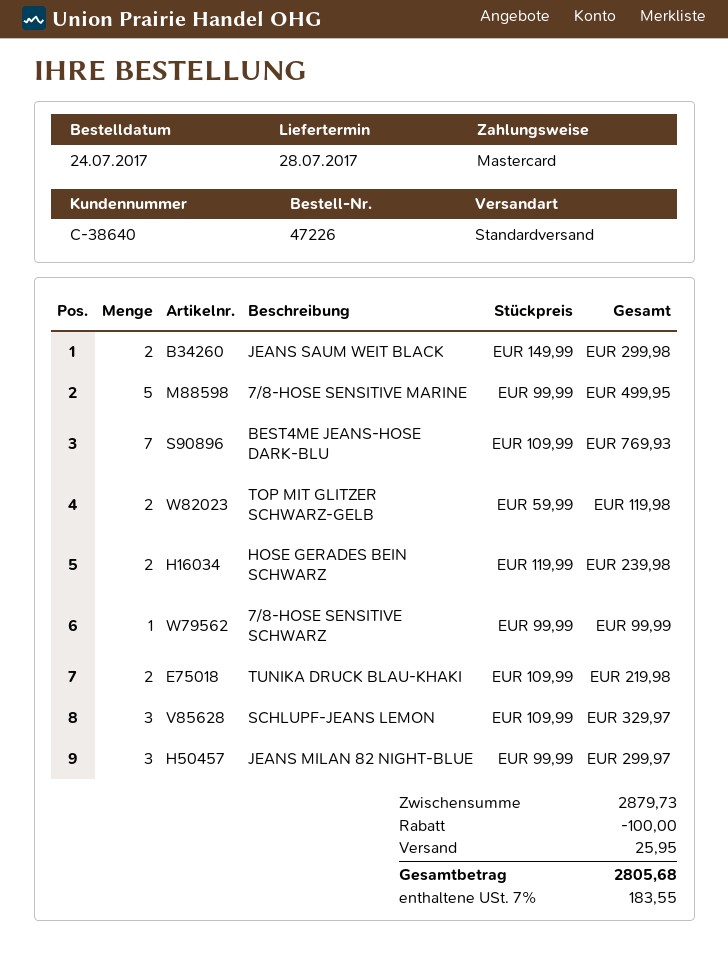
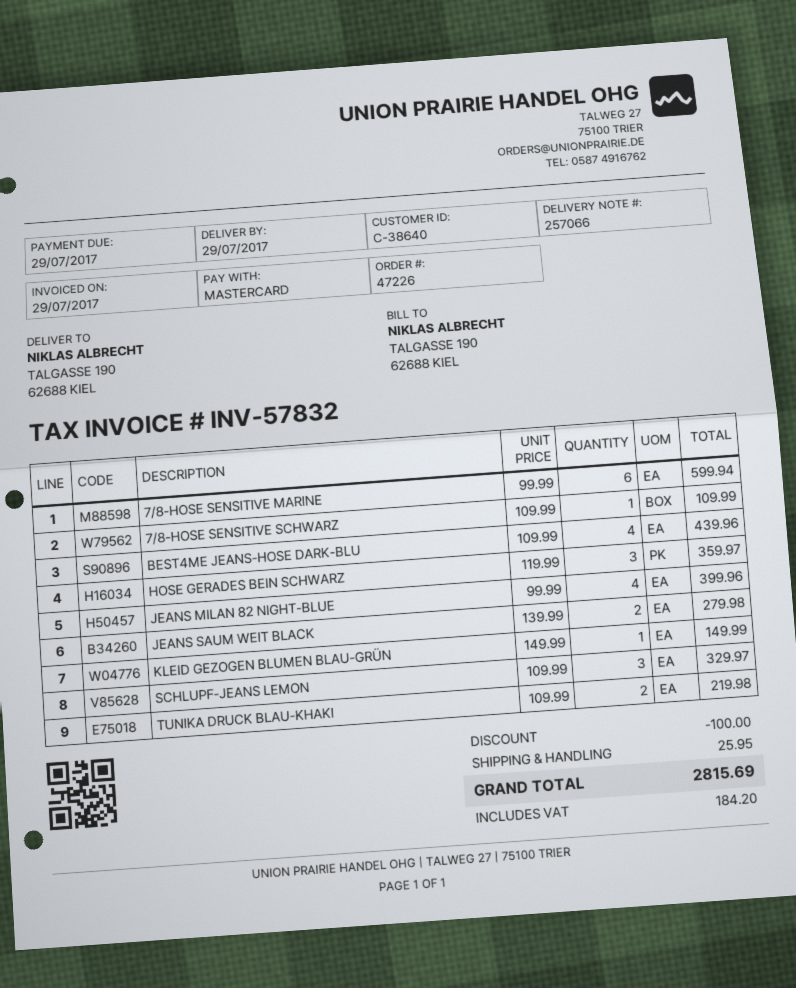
delivery date: 2017-07-28 -> 2017-07-29
JEANS SAUM WEIT BLACK: 2 x 149.99 = 299.98 -> 2 x 139.99 = 279.98
7/8-HOSE SENSITIVE MARINE: 5 x 99.99 = 499.95 -> 6 x 99.99 = 599.94
BEST4ME JEANS-HOSE DARK-BLU: 7 x 109.99 = 769.93 -> 4 x 109.99 = 439.96
TOP MIT GLITZER SCHWARZ-GELB: 2 x 59.99 = 119.98 -> none
HOSE GERADES BEIN SCHWARZ: 2 x 119.99 = 239.98 -> 3 x 119.99 = 359.97
7/8-HOSE SENSITIVE SCHWARZ: 1 x 99.99 = 99.99 -> 1 x 109.99 = 109.99
JEANS MILAN 82 NIGHT-BLUE: 3 x 99.99 = 299.97 -> 4 x 99.99 = 399.96
KLEID GEZOGEN BLUMEN BLAU-GRÜN: none -> 1 x 149.99 = 149.99
tax: 183.55 -> 184.20
total: 2805.68 -> 2815.69

